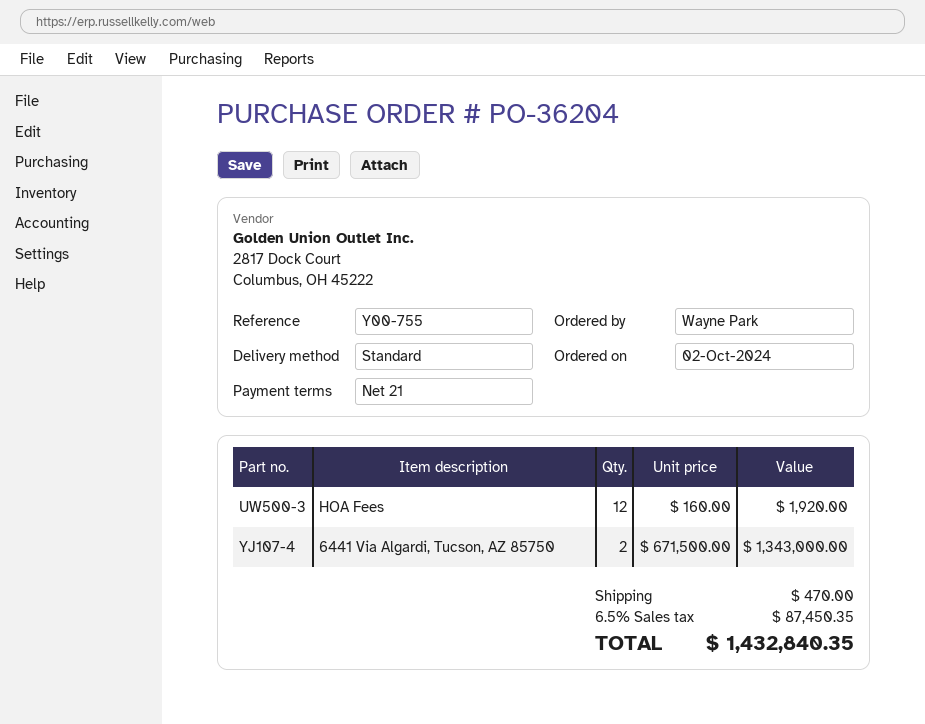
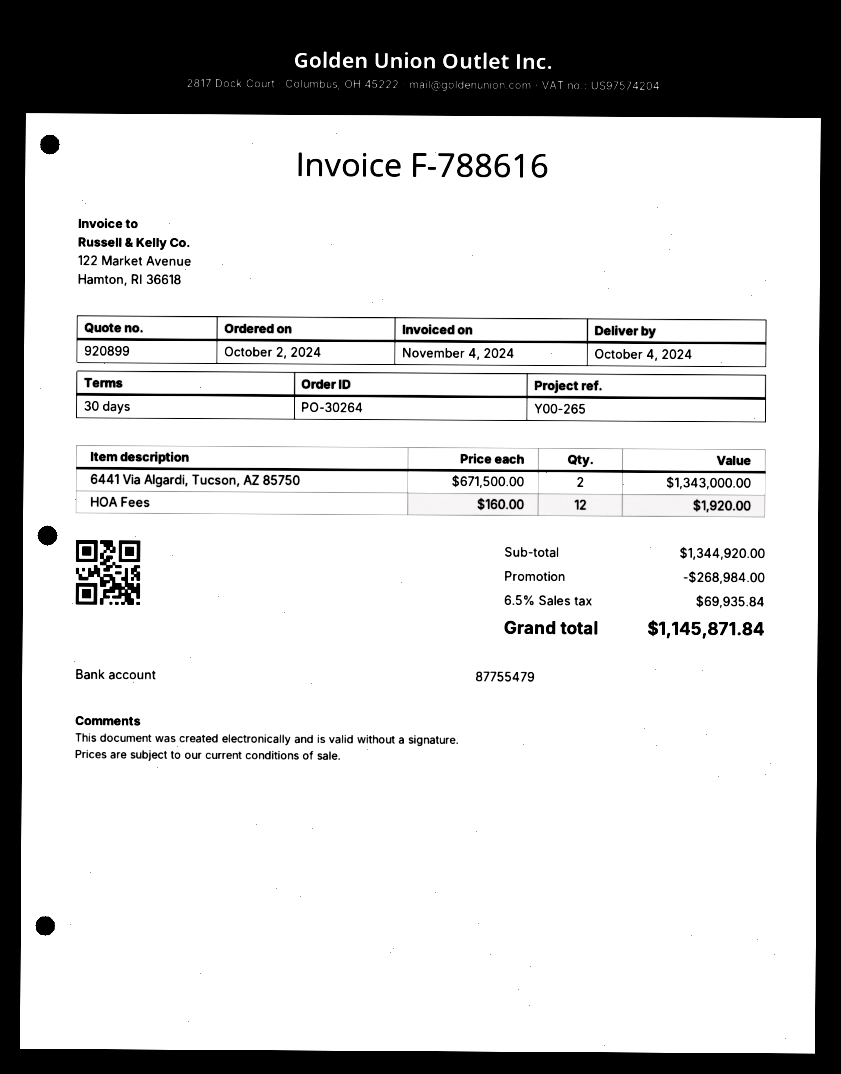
order number: PO-36204 -> PO-30264
payment terms: 21 days -> 30 days
reference: Y00-755 -> Y00-265
discount: none -> 268984.00
shipping: 470.00 -> none
tax: 6.5% = 87450.35 -> 6.5% = 69935.84
total: 1432840.35 -> 1145871.84

